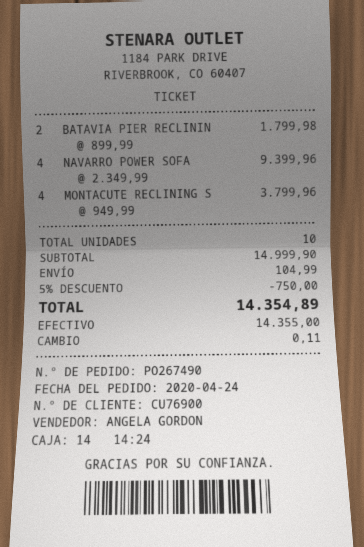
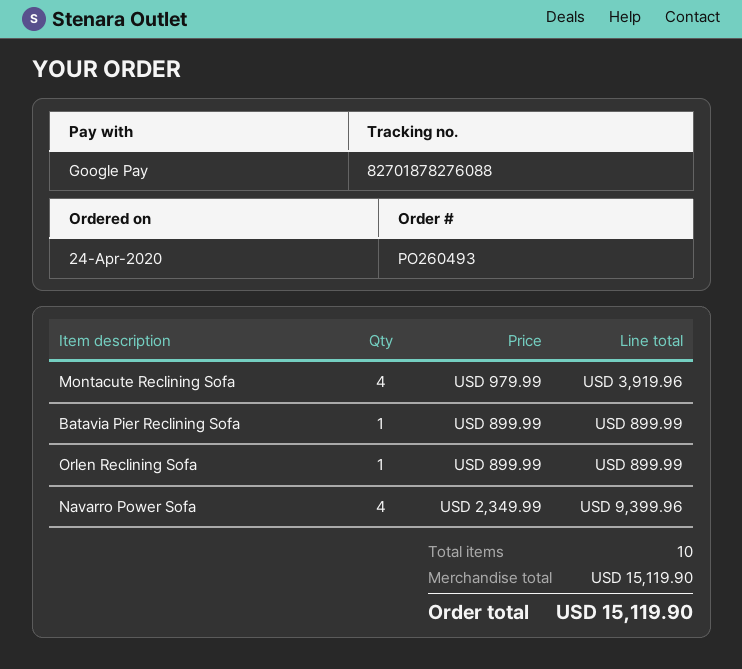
order number: PO267490 -> PO260493
payment method: cash -> Google Pay
BATAVIA PIER RECLININ: 2 x 899.99 = 1799.98 -> 1 x 899.99 = 899.99
MONTACUTE RECLINING S: 4 x 949.99 = 3799.96 -> 4 x 979.99 = 3919.96
Orlen Reclining Sofa: none -> 1 x 899.99 = 899.99
subtotal: 14999.90 -> 15119.90
discount: 5% = 750.00 -> none
shipping: 104.99 -> none
total: 14354.89 -> 15119.90

